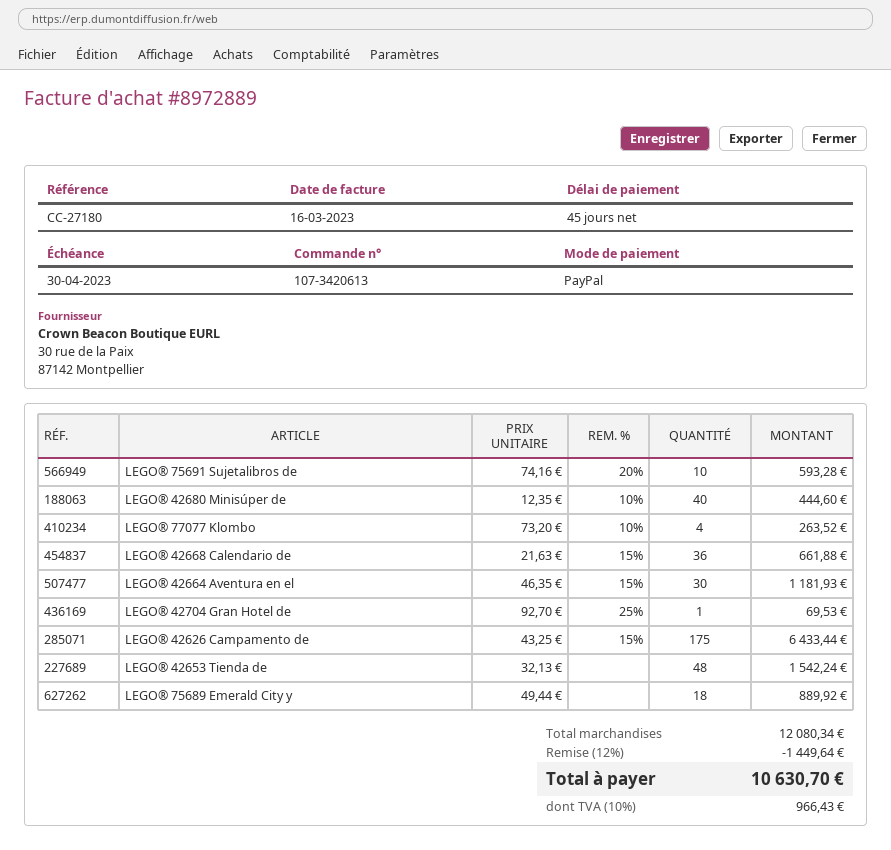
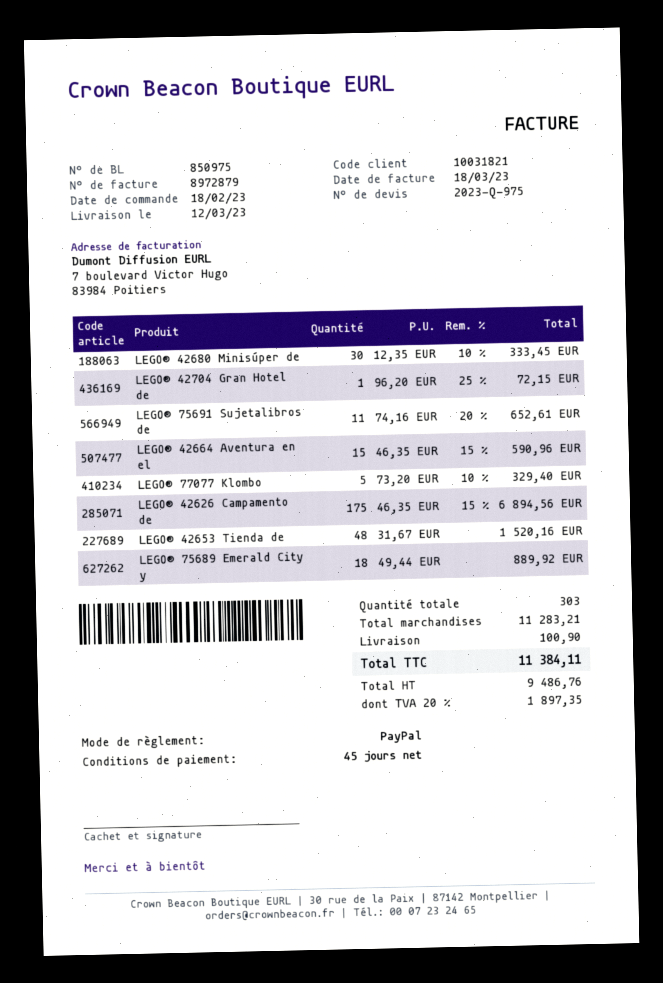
invoice number: 8972889 -> 8972879
invoice date: 2023-03-16 -> 2023-03-18
LEGO® 75691 Sujetalibros de: 10 x 74.16 - 20% = 593.28 -> 11 x 74.16 - 20% = 652.61
LEGO® 42680 Minisúper de: 40 x 12.35 - 10% = 444.60 -> 30 x 12.35 - 10% = 333.45
LEGO® 77077 Klombo: 4 x 73.20 - 10% = 263.52 -> 5 x 73.20 - 10% = 329.40
LEGO® 42668 Calendario de: 36 x 21.63 - 15% = 661.88 -> none
LEGO® 42664 Aventura en el: 30 x 46.35 - 15% = 1181.93 -> 15 x 46.35 - 15% = 590.96
LEGO® 42704 Gran Hotel de: 1 x 92.70 - 25% = 69.53 -> 1 x 96.20 - 25% = 72.15
LEGO® 42626 Campamento de: 175 x 43.25 - 15% = 6433.44 -> 175 x 46.35 - 15% = 6894.56
LEGO® 42653 Tienda de: 48 x 32.13 = 1542.24 -> 48 x 31.67 = 1520.16
subtotal: 12080.34 -> 11283.21
discount: 12% = 1449.64 -> none
shipping: none -> 100.90
tax: 10% = 966.43 -> 20% = 1897.35
total: 10630.70 -> 11384.11

